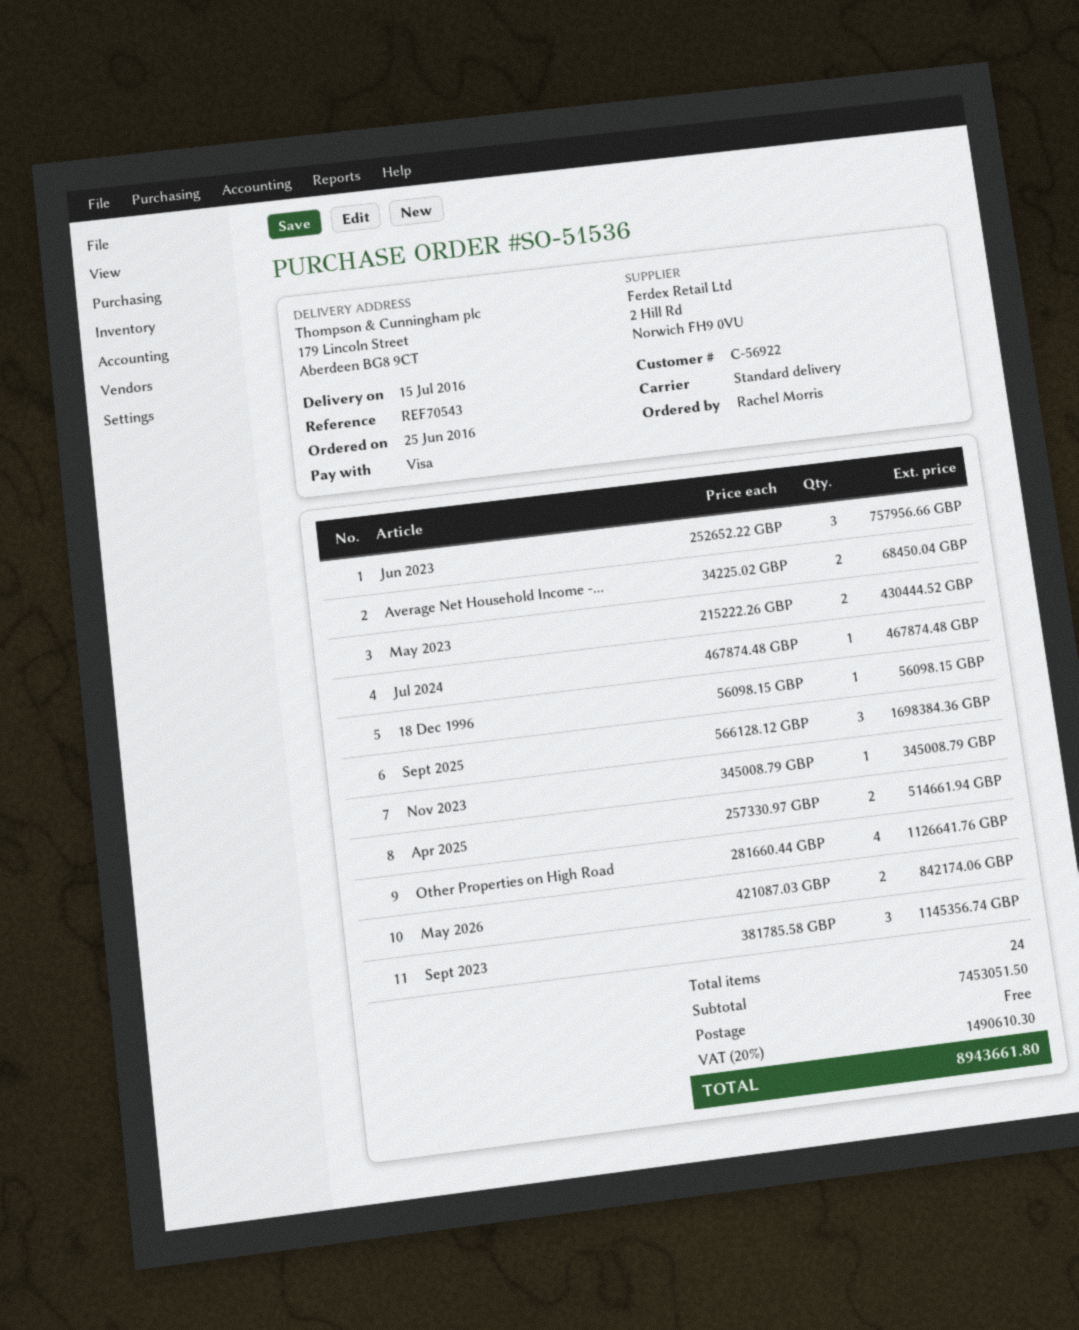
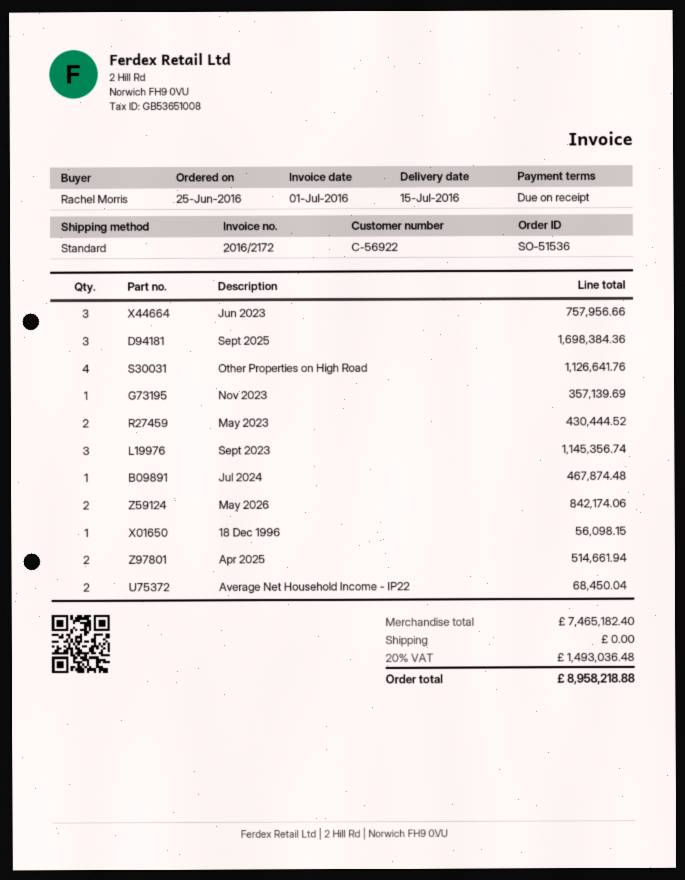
Nov 2023: 1 for 345008.79 -> 1 for 357139.69
subtotal: 7453051.50 -> 7465182.40
tax: 20% = 1490610.30 -> 20% = 1493036.48
total: 8943661.80 -> 8958218.88

